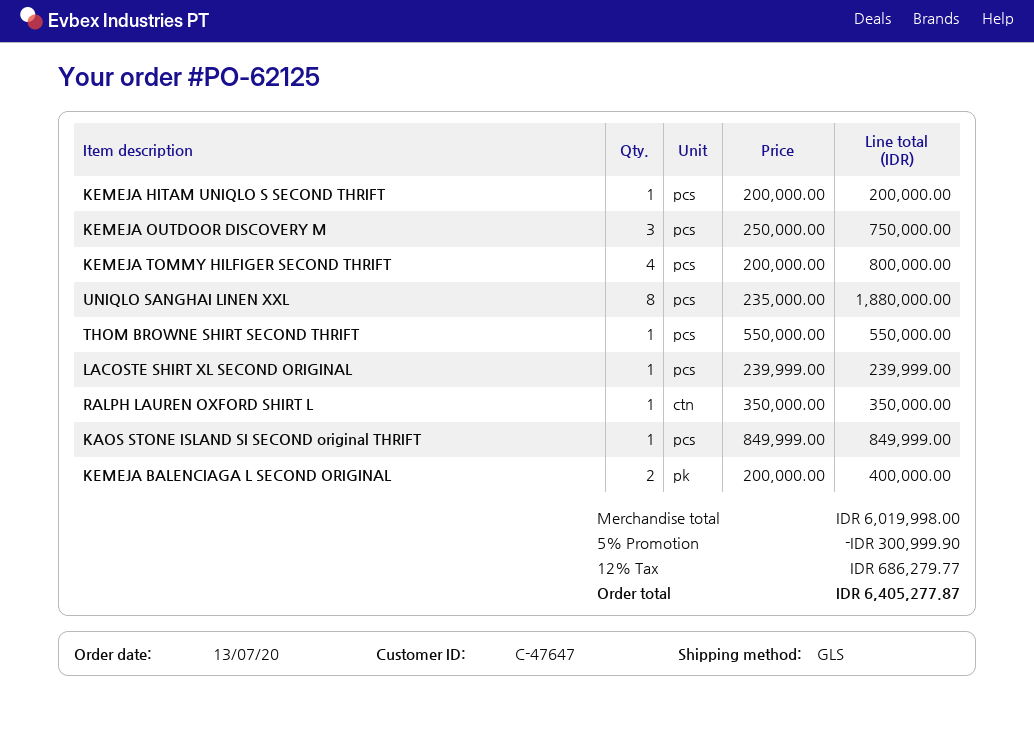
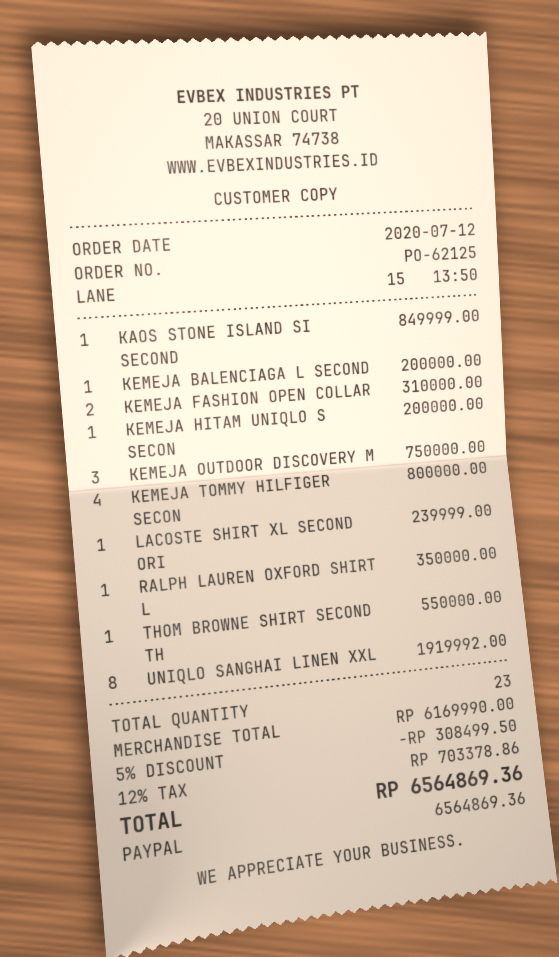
order date: 2020-07-13 -> 2020-07-12
UNIQLO SANGHAI LINEN XXL: 8 for 1880000.00 -> 8 for 1919992.00
KEMEJA BALENCIAGA L SECOND ORIGINAL: 2 for 400000.00 -> 1 for 200000.00
KEMEJA FASHION OPEN COLLAR: none -> 2 for 310000.00
subtotal: 6019998.00 -> 6169990.00
discount: 5% = 300999.90 -> 5% = 308499.50
tax: 12% = 686279.77 -> 12% = 703378.86
total: 6405277.87 -> 6564869.36

